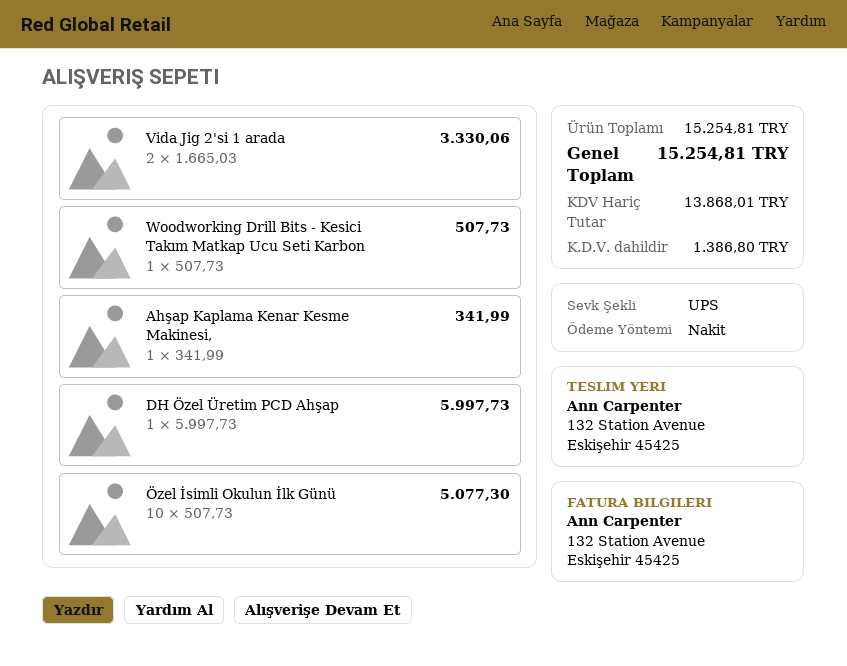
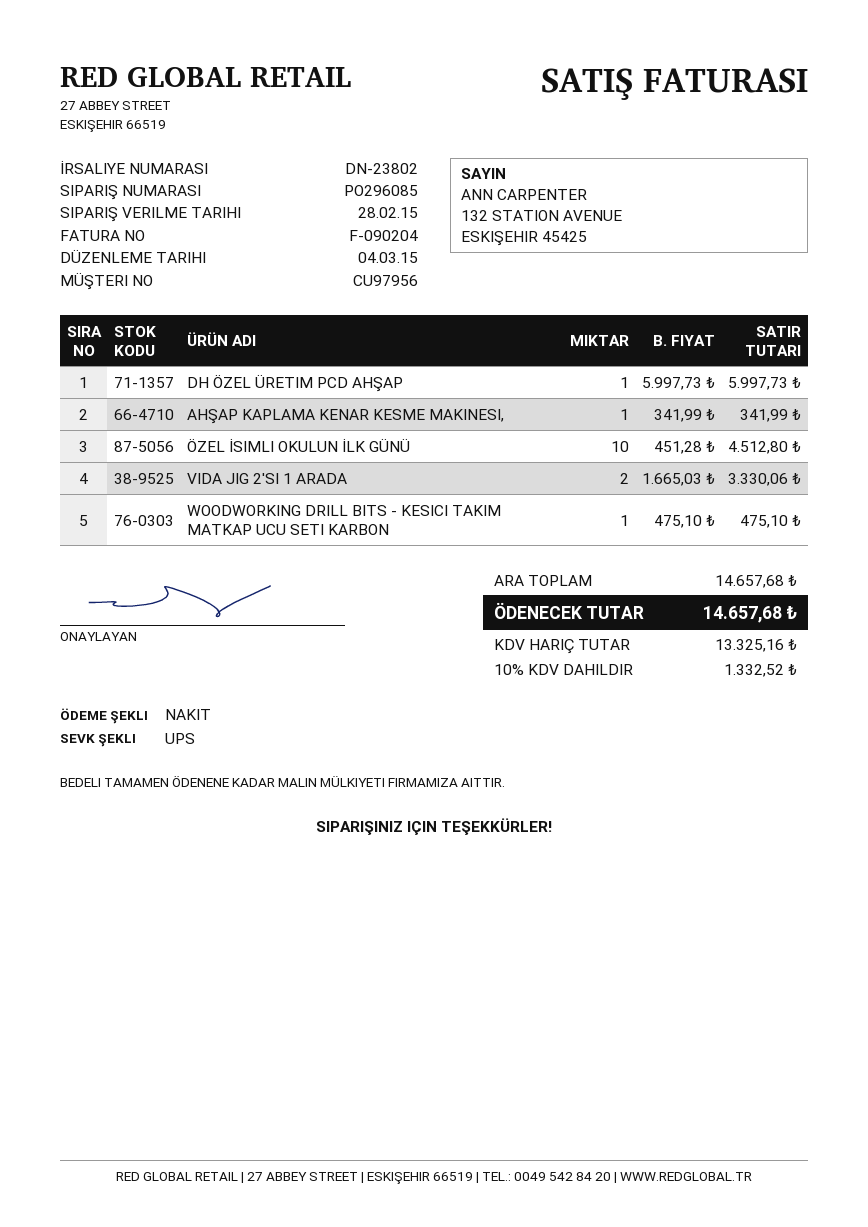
Woodworking Drill Bits - Kesici Takım Matkap Ucu Seti Karbon: 1 x 507.73 = 507.73 -> 1 x 475.10 = 475.10
Özel İsimli Okulun İlk Günü: 10 x 507.73 = 5077.30 -> 10 x 451.28 = 4512.80
subtotal: 15254.81 -> 14657.68
net: 13868.01 -> 13325.16
tax: 1386.80 -> 1332.52
total: 15254.81 -> 14657.68

